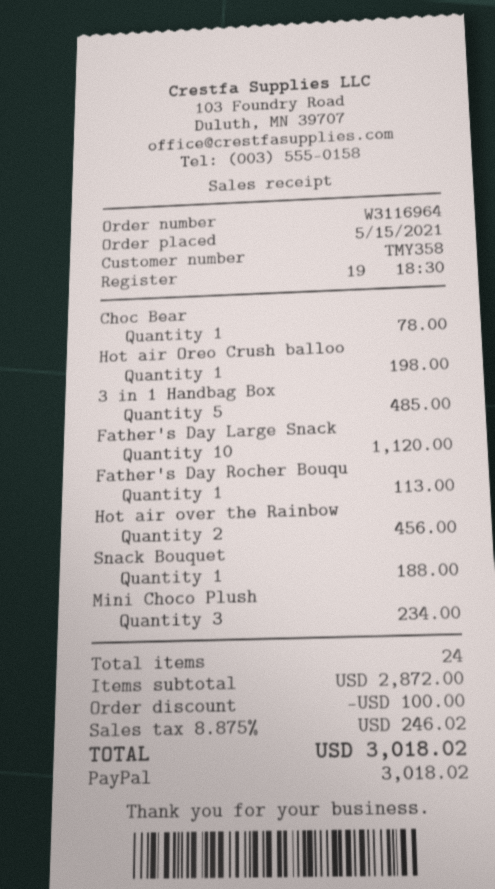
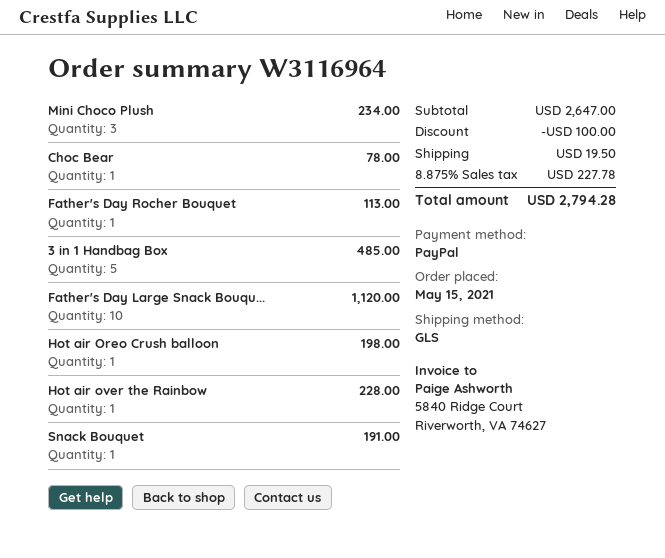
Hot air over the Rainbow: 2 for 456.00 -> 1 for 228.00
Snack Bouquet: 1 for 188.00 -> 1 for 191.00
subtotal: 2872.00 -> 2647.00
shipping: none -> 19.50
tax: 8.875% = 246.02 -> 8.875% = 227.78
total: 3018.02 -> 2794.28

